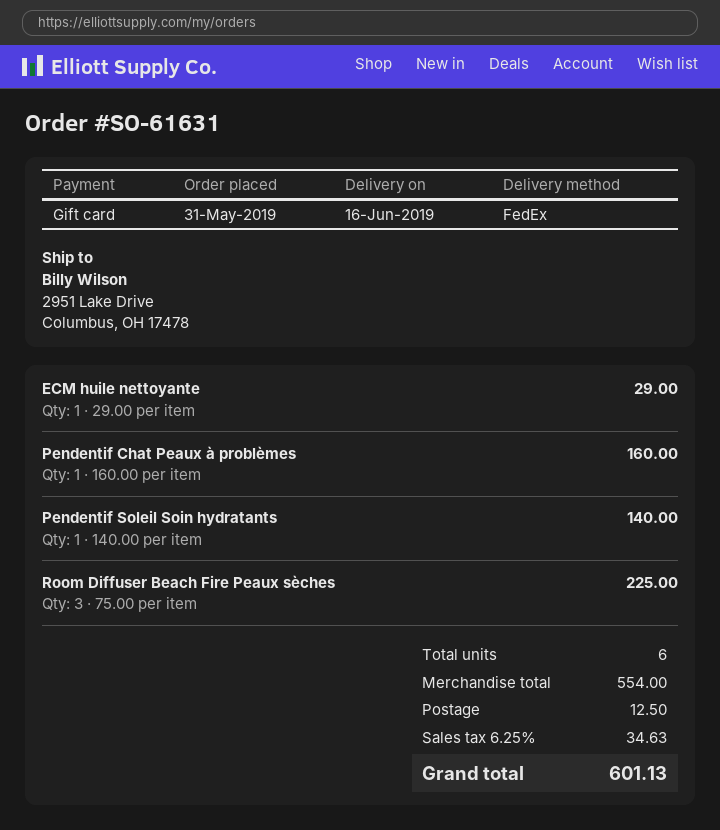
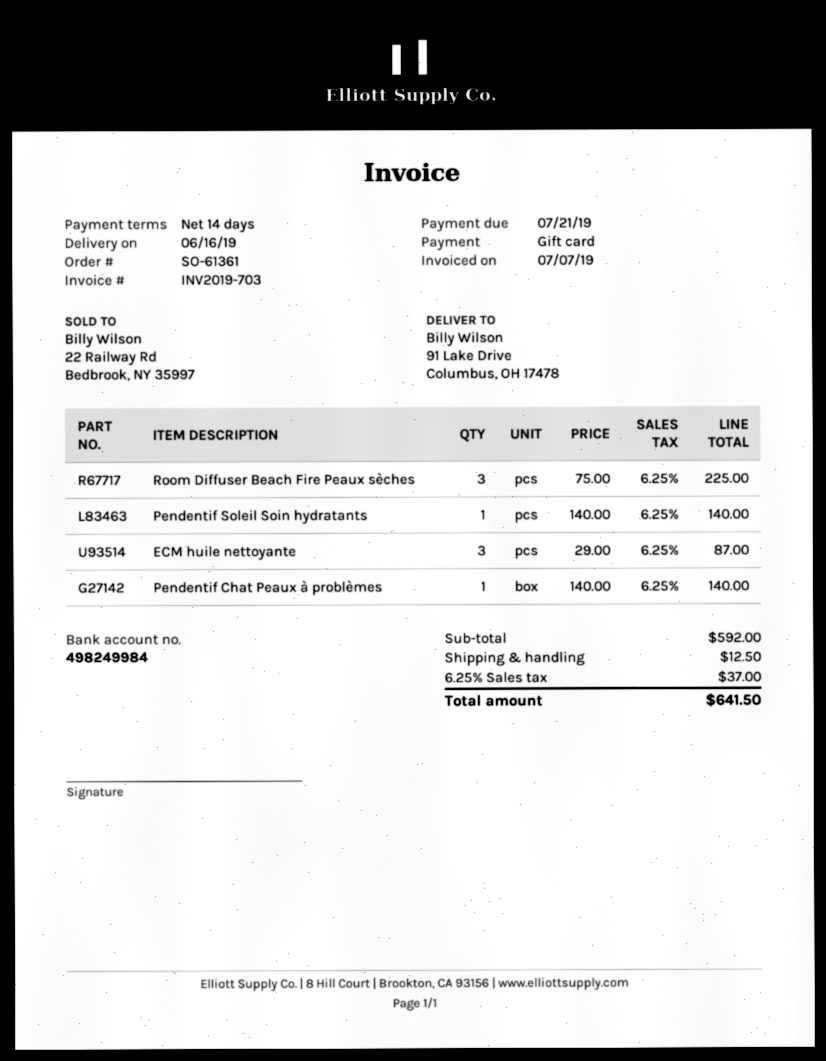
order number: SO-61631 -> SO-61361
ship to: 2951 Lake Drive, Columbus, OH 17478 -> 91 Lake Drive, Columbus, OH 17478
ECM huile nettoyante: 1 x 29.00 = 29.00 -> 3 x 29.00 = 87.00
Pendentif Chat Peaux à problèmes: 1 x 160.00 = 160.00 -> 1 x 140.00 = 140.00
subtotal: 554.00 -> 592.00
tax: 6.25% = 34.63 -> 6.25% = 37.00
total: 601.13 -> 641.50

